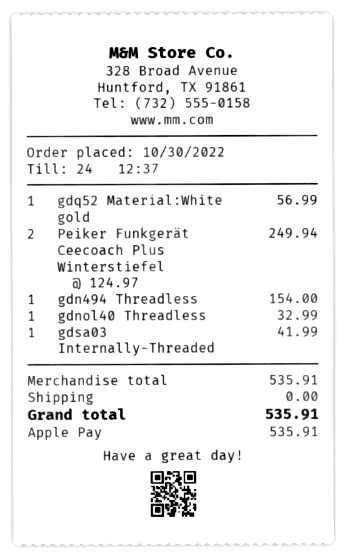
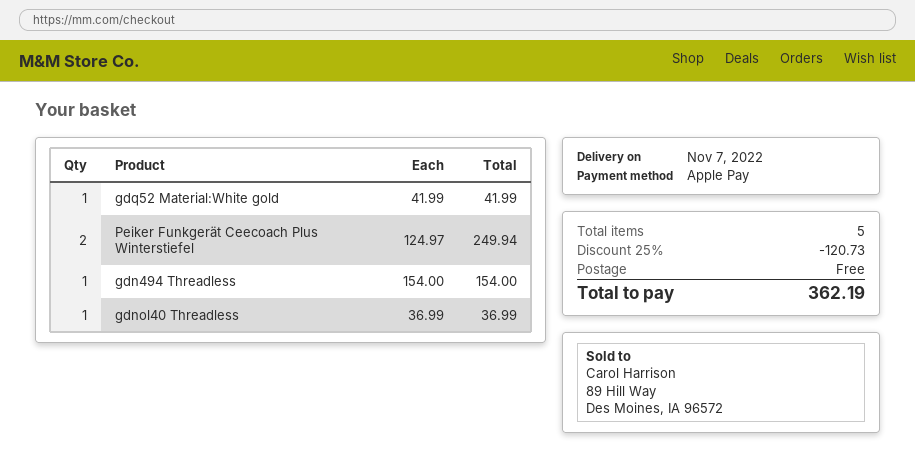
gdq52 Material:White gold: 1 x 56.99 = 56.99 -> 1 x 41.99 = 41.99
gdnol40 Threadless: 1 x 32.99 = 32.99 -> 1 x 36.99 = 36.99
gdsa03 Internally-Threaded: 1 x 41.99 = 41.99 -> none
discount: none -> 25% = 120.73
total: 535.91 -> 362.19

